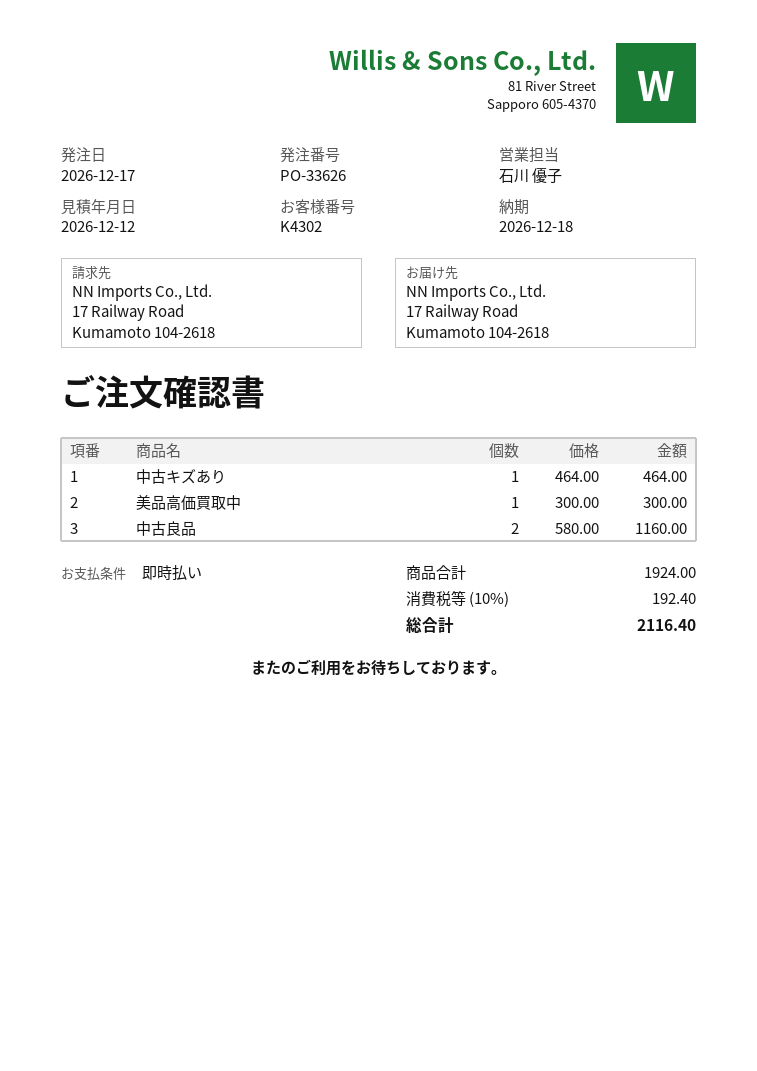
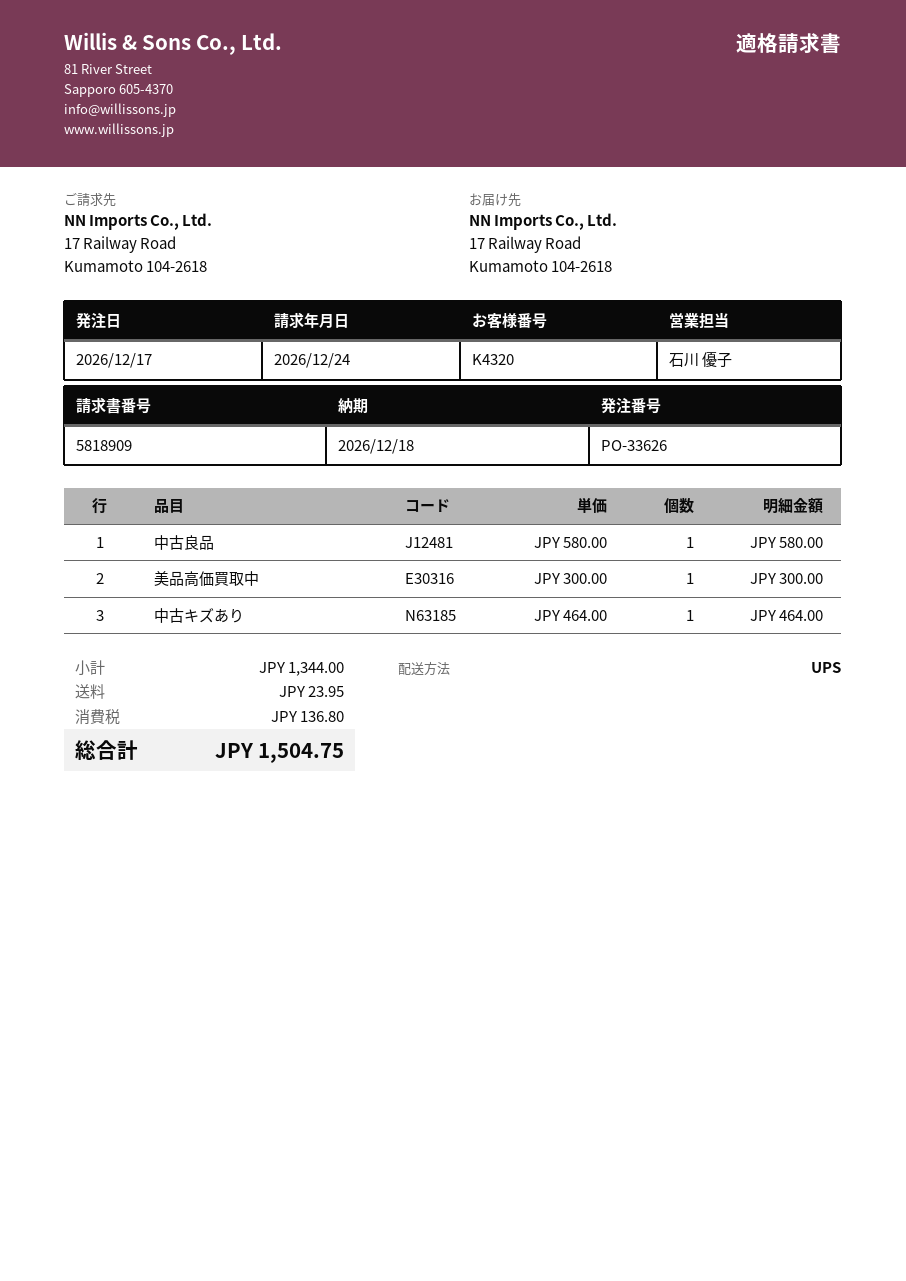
customer number: K4302 -> K4320
中古良品: 2 x 580.00 = 1160.00 -> 1 x 580.00 = 580.00
subtotal: 1924.00 -> 1344.00
shipping: none -> 23.95
tax: 192.40 -> 136.80
total: 2116.40 -> 1504.75

